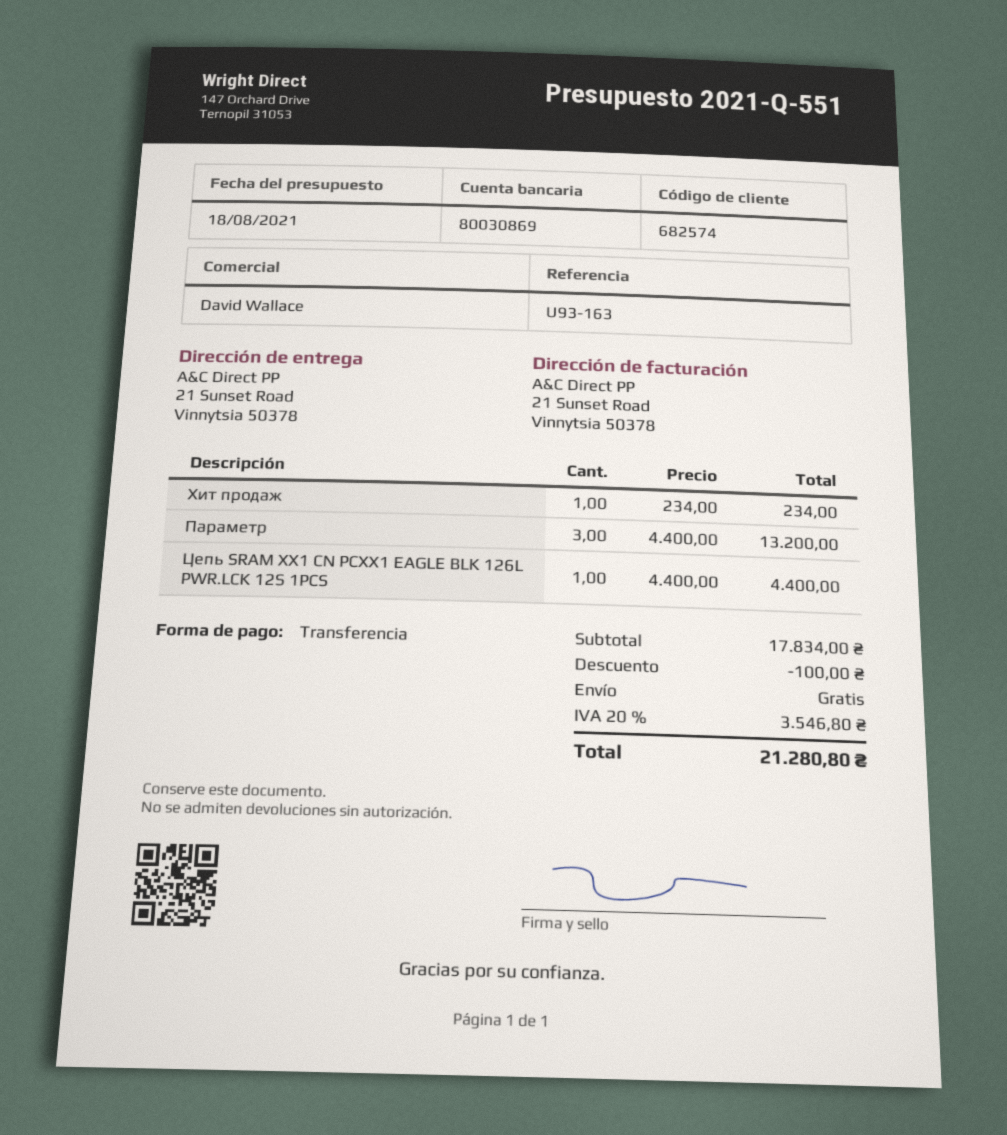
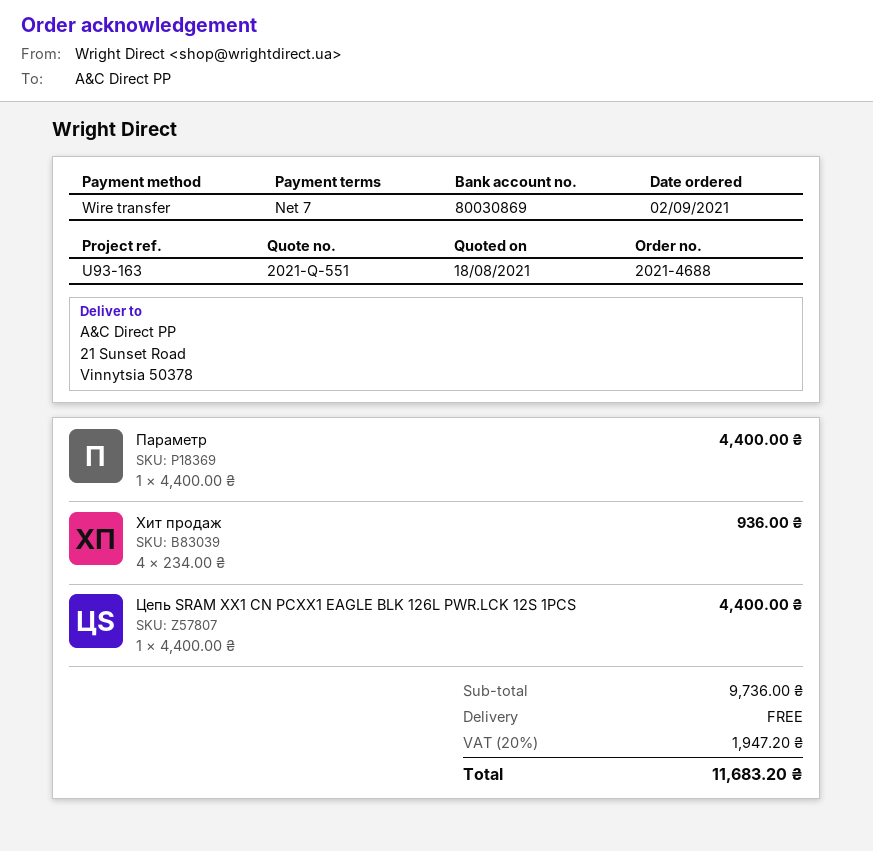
Хит продаж: 1 x 234.00 = 234.00 -> 4 x 234.00 = 936.00
Параметр: 3 x 4400.00 = 13200.00 -> 1 x 4400.00 = 4400.00
subtotal: 17834.00 -> 9736.00
discount: 100.00 -> none
tax: 20% = 3546.80 -> 20% = 1947.20
total: 21280.80 -> 11683.20

